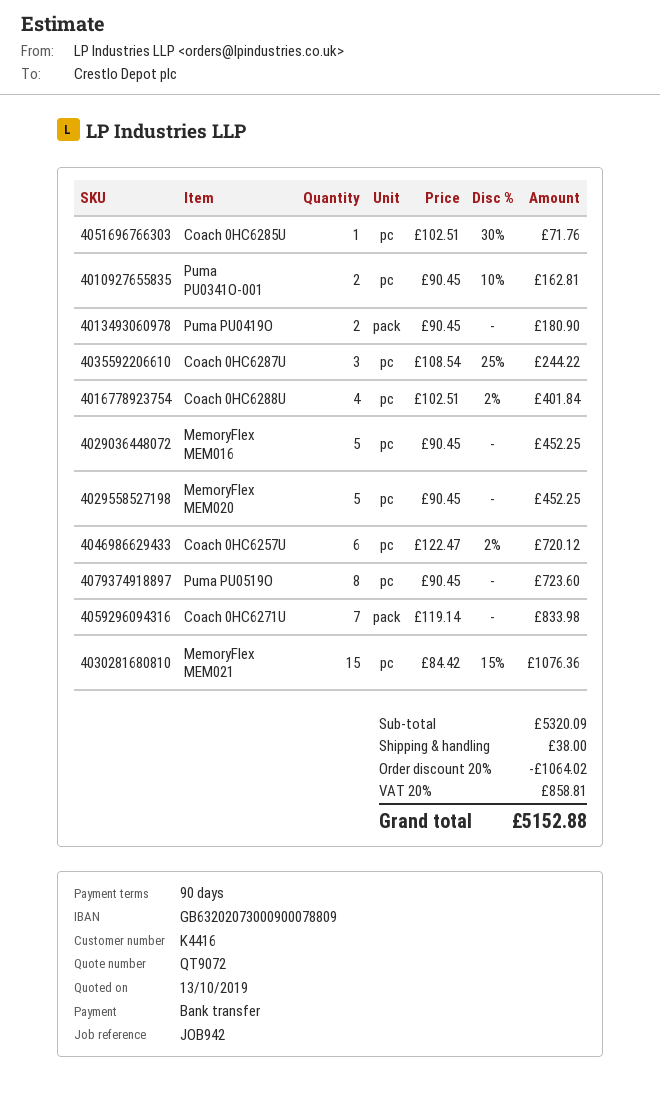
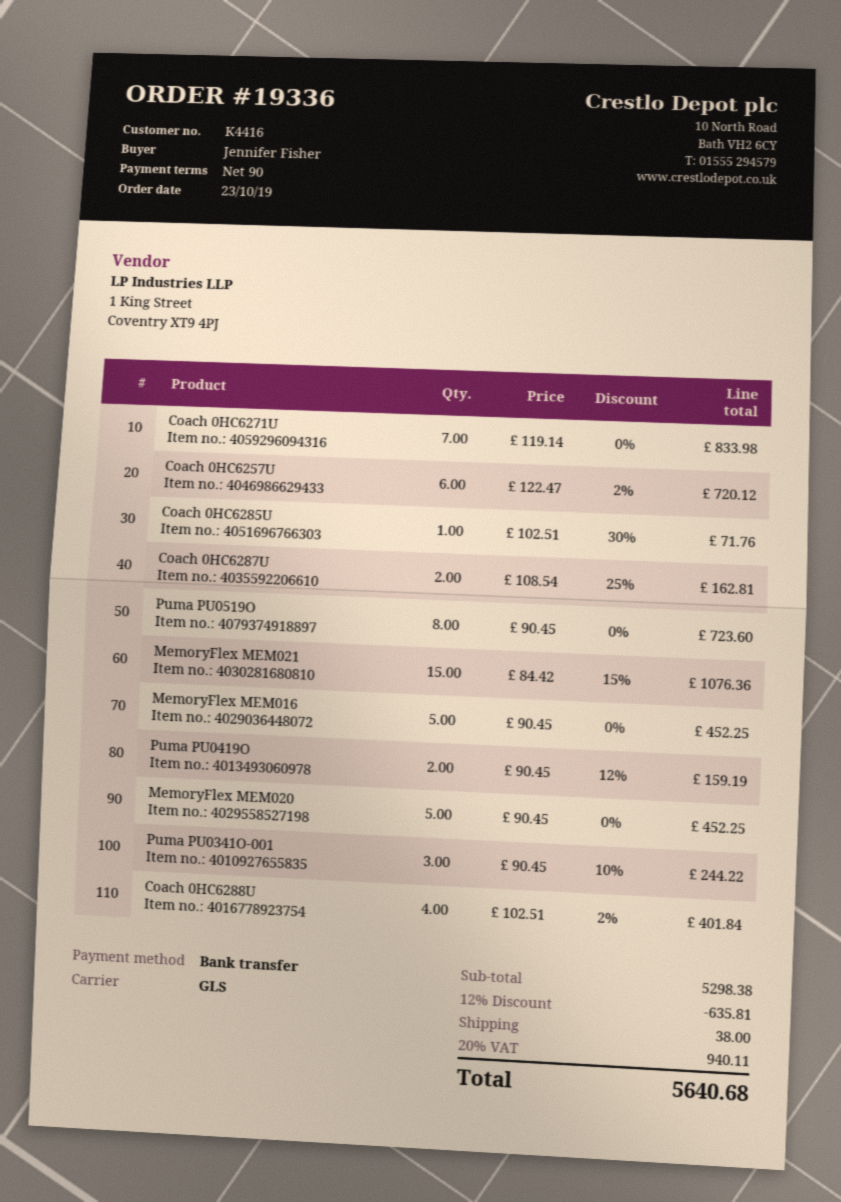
Puma PU0341O-001: 2 x 90.45 - 10% = 162.81 -> 3 x 90.45 - 10% = 244.22
Puma PU0419O: 2 x 90.45 = 180.90 -> 2 x 90.45 - 12% = 159.19
Coach 0HC6287U: 3 x 108.54 - 25% = 244.22 -> 2 x 108.54 - 25% = 162.81
subtotal: 5320.09 -> 5298.38
discount: 20% = 1064.02 -> 12% = 635.81
tax: 20% = 858.81 -> 20% = 940.11
total: 5152.88 -> 5640.68

